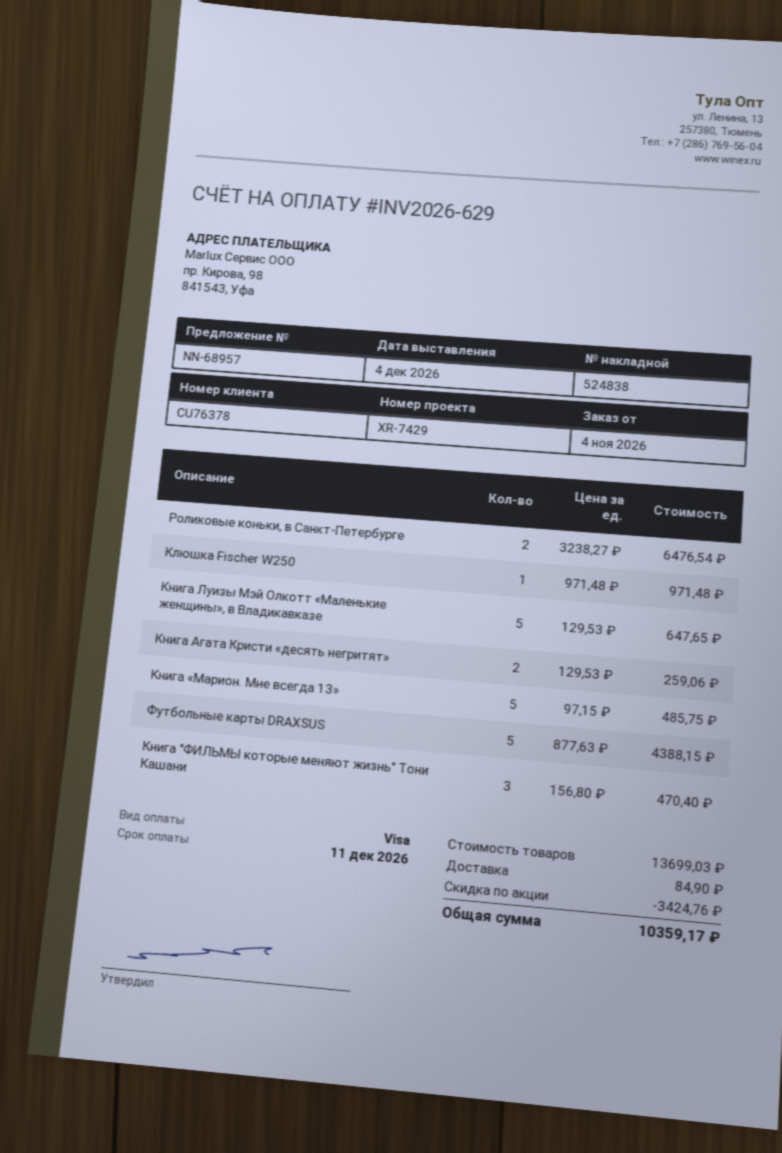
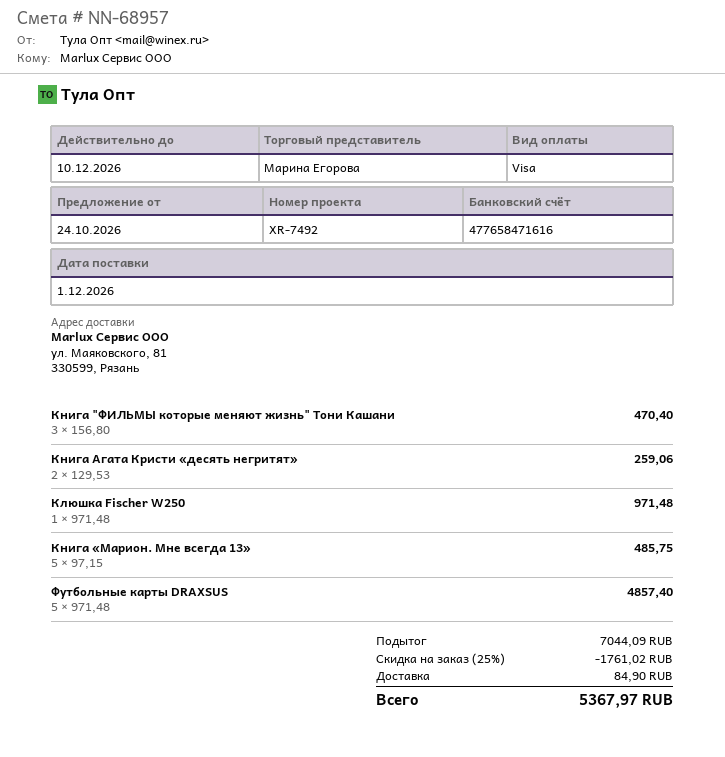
reference: XR-7429 -> XR-7492
Роликовые коньки, в Санкт-Петербурге: 2 x 3238.27 = 6476.54 -> none
Книга Луизы Мэй Олкотт «Маленькие женщины», в Владикавказе: 5 x 129.53 = 647.65 -> none
Футбольные карты DRAXSUS: 5 x 877.63 = 4388.15 -> 5 x 971.48 = 4857.40
subtotal: 13699.03 -> 7044.09
discount: 3424.76 -> 1761.02
total: 10359.17 -> 5367.97

